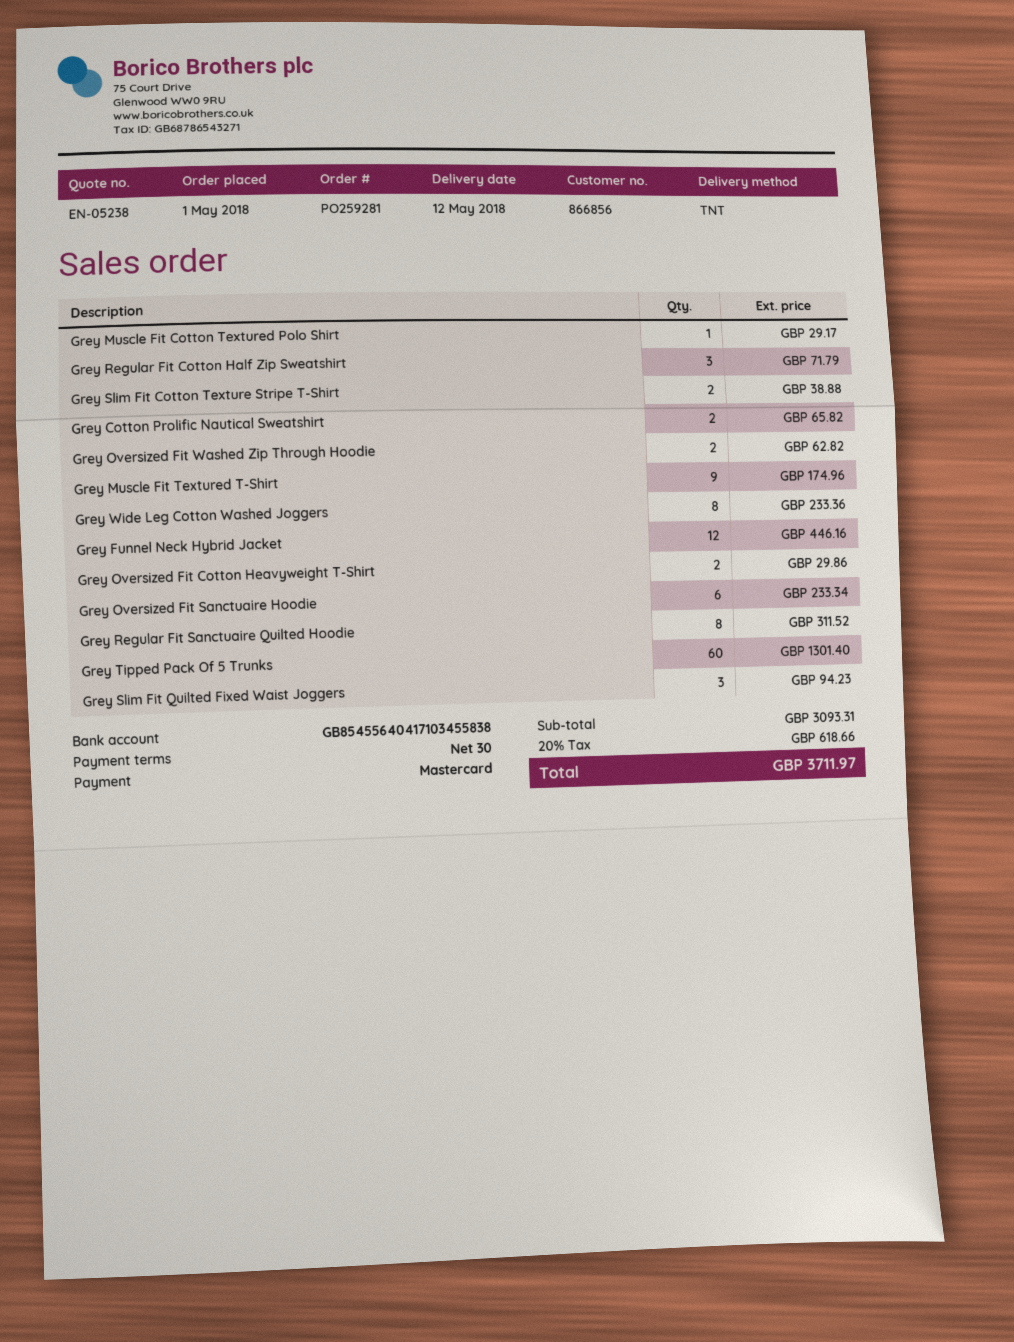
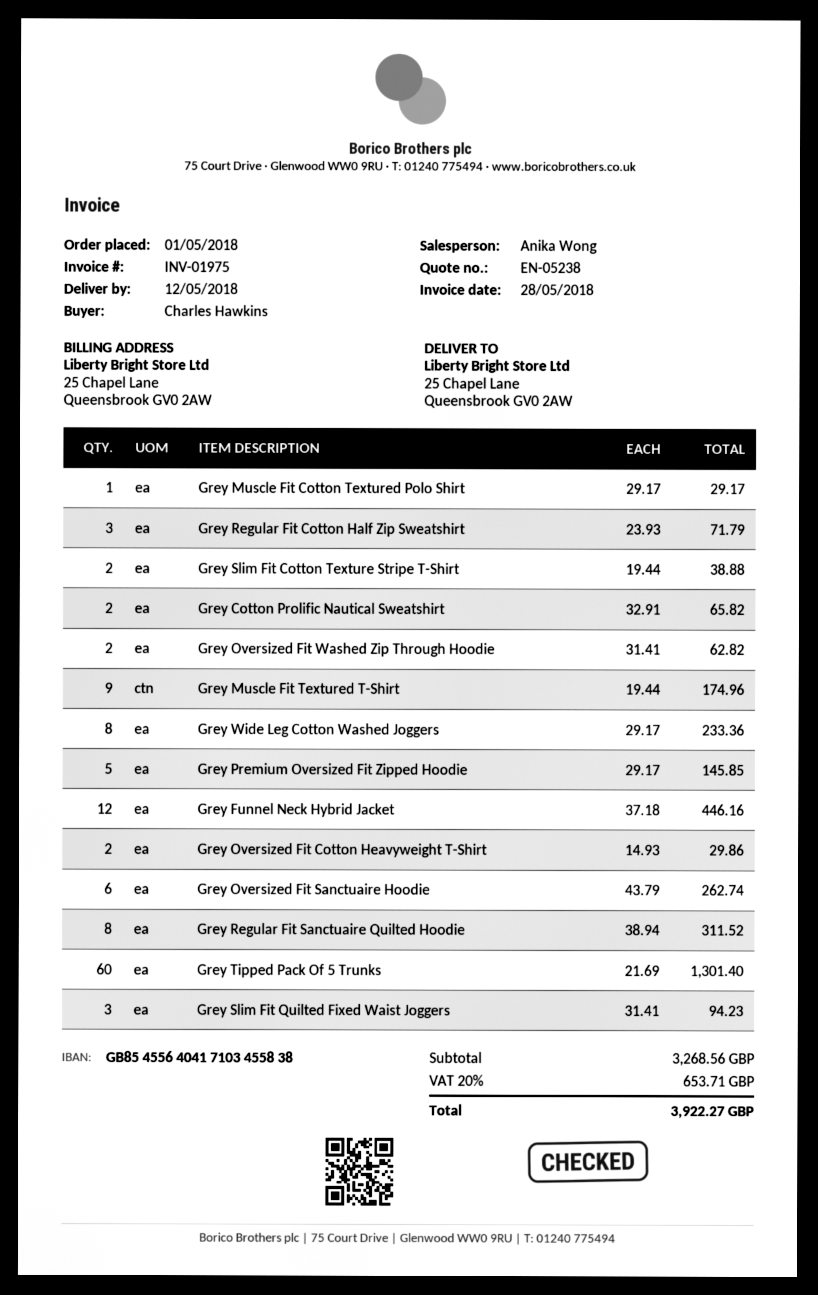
Grey Oversized Fit Sanctuaire Hoodie: 6 for 233.34 -> 6 for 262.74
Grey Premium Oversized Fit Zipped Hoodie: none -> 5 for 145.85
subtotal: 3093.31 -> 3268.56
tax: 20% = 618.66 -> 20% = 653.71
total: 3711.97 -> 3922.27

